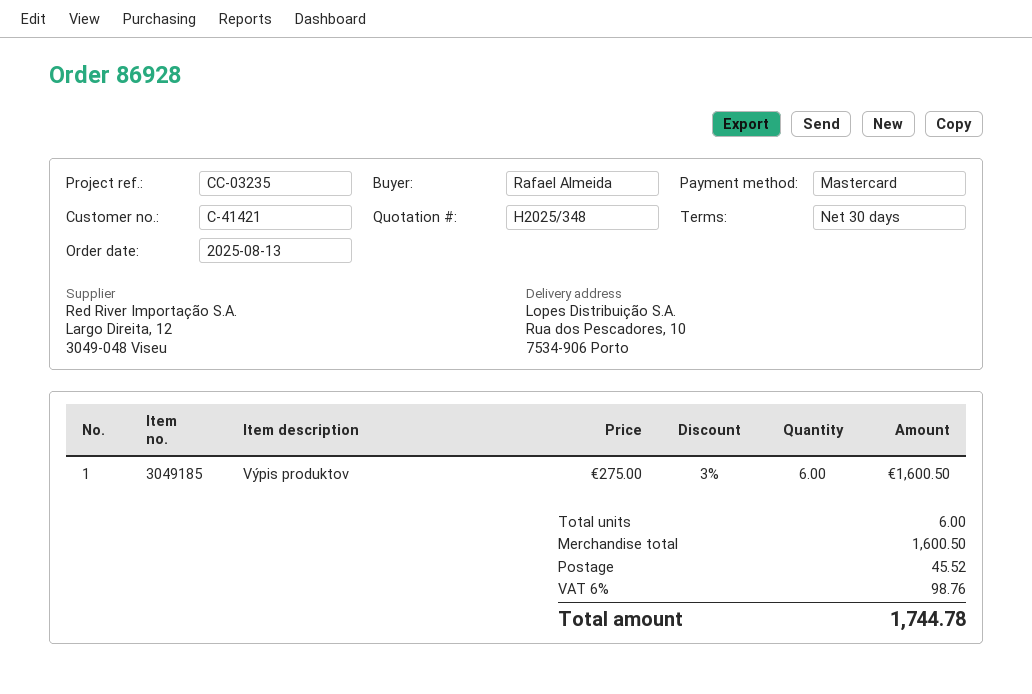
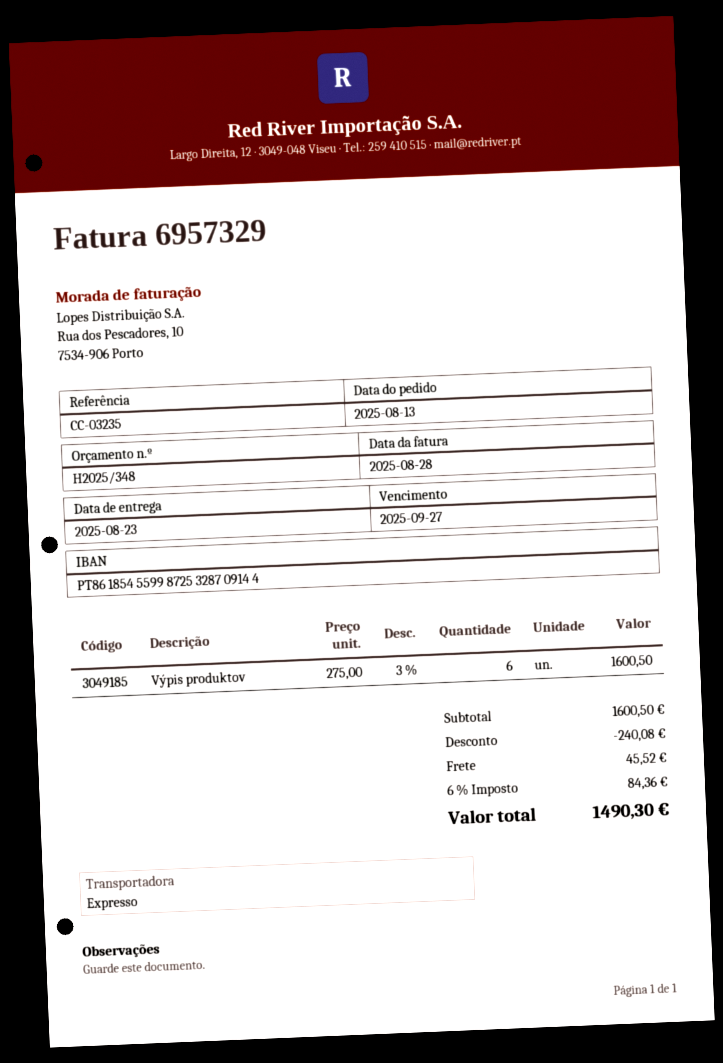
discount: none -> 240.08
tax: 6% = 98.76 -> 6% = 84.36
total: 1744.78 -> 1490.30

